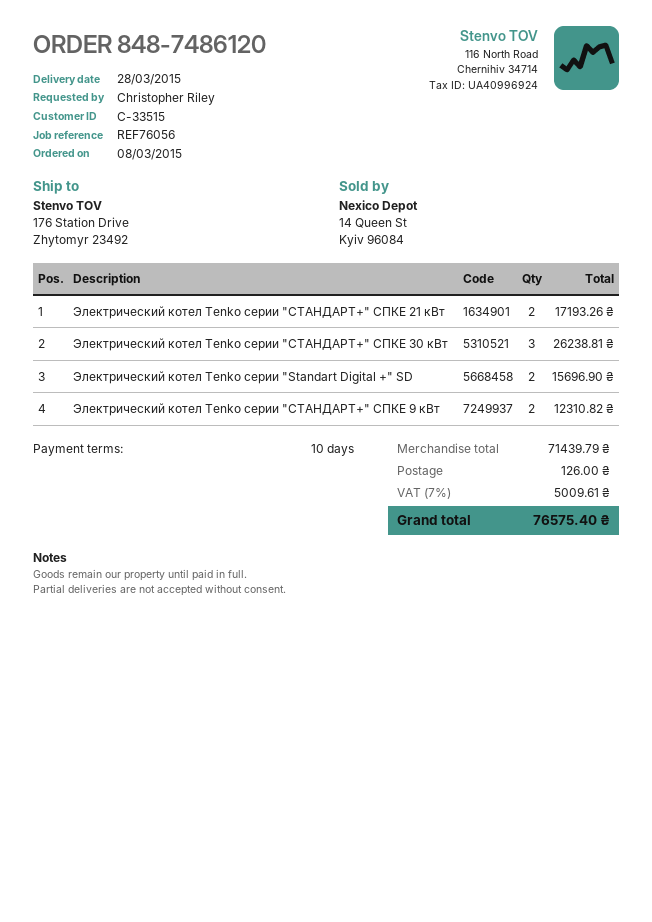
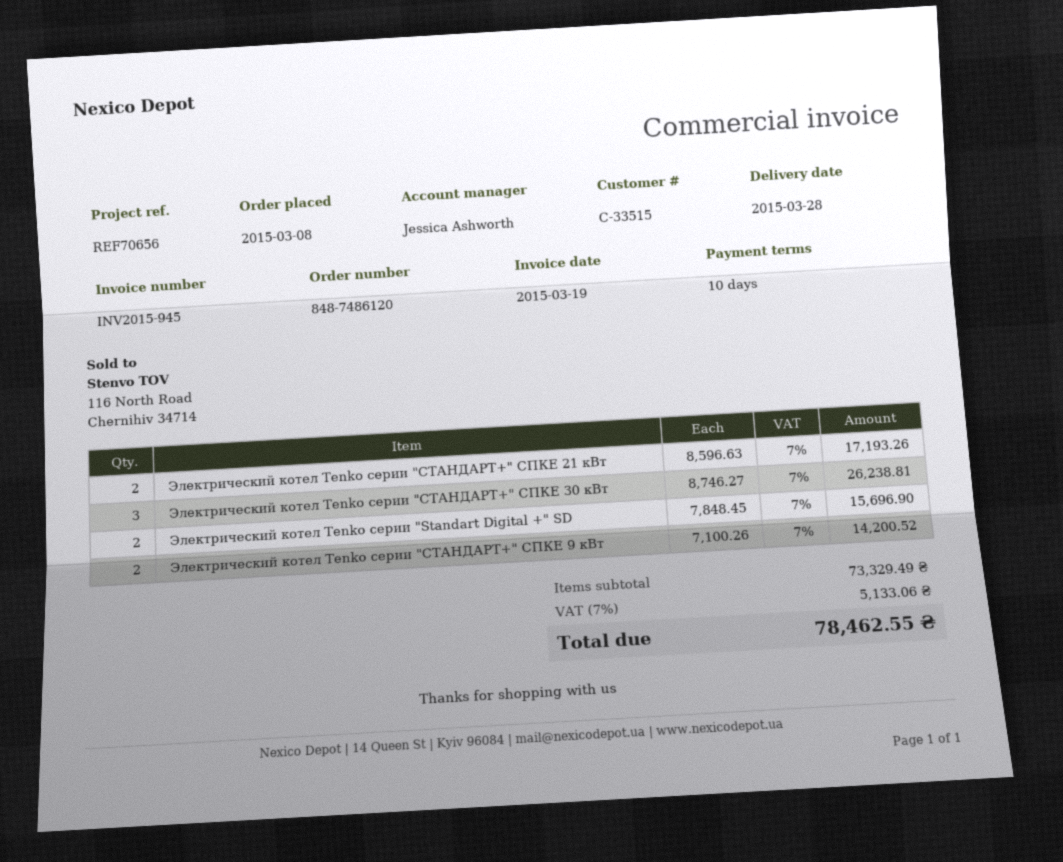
reference: REF76056 -> REF70656
Электрический котел Tenko серии "СТАНДАРТ+" СПКЕ 9 кВт: 2 for 12310.82 -> 2 for 14200.52
subtotal: 71439.79 -> 73329.49
shipping: 126.00 -> none
tax: 7% = 5009.61 -> 7% = 5133.06
total: 76575.40 -> 78462.55

